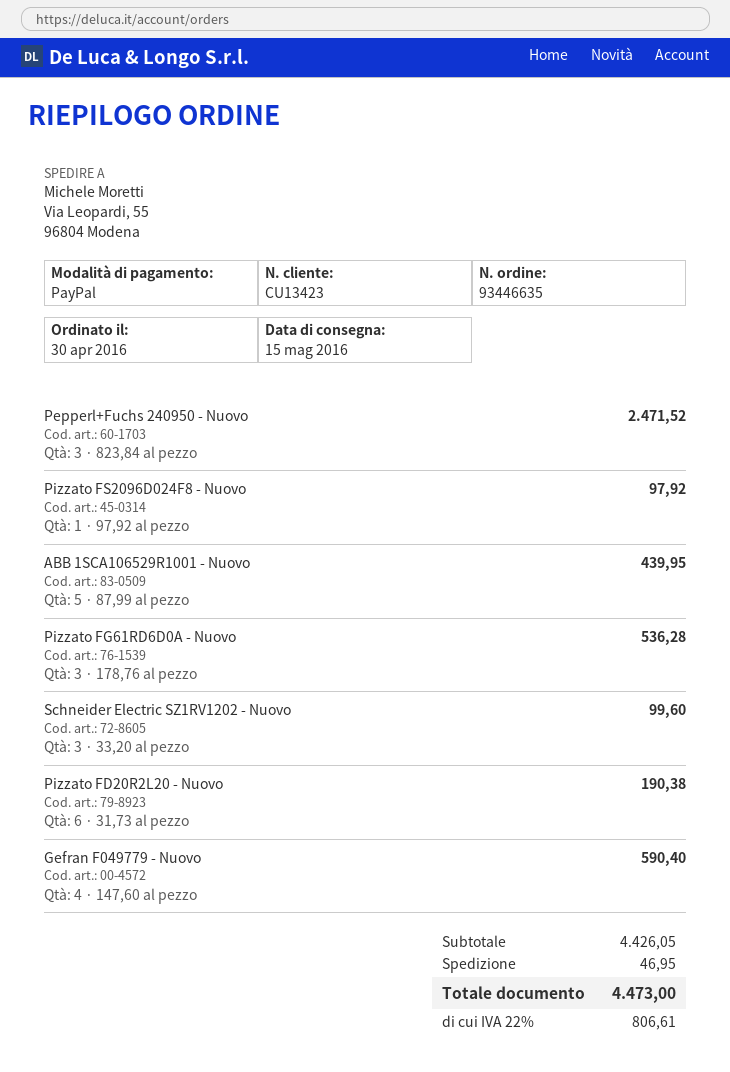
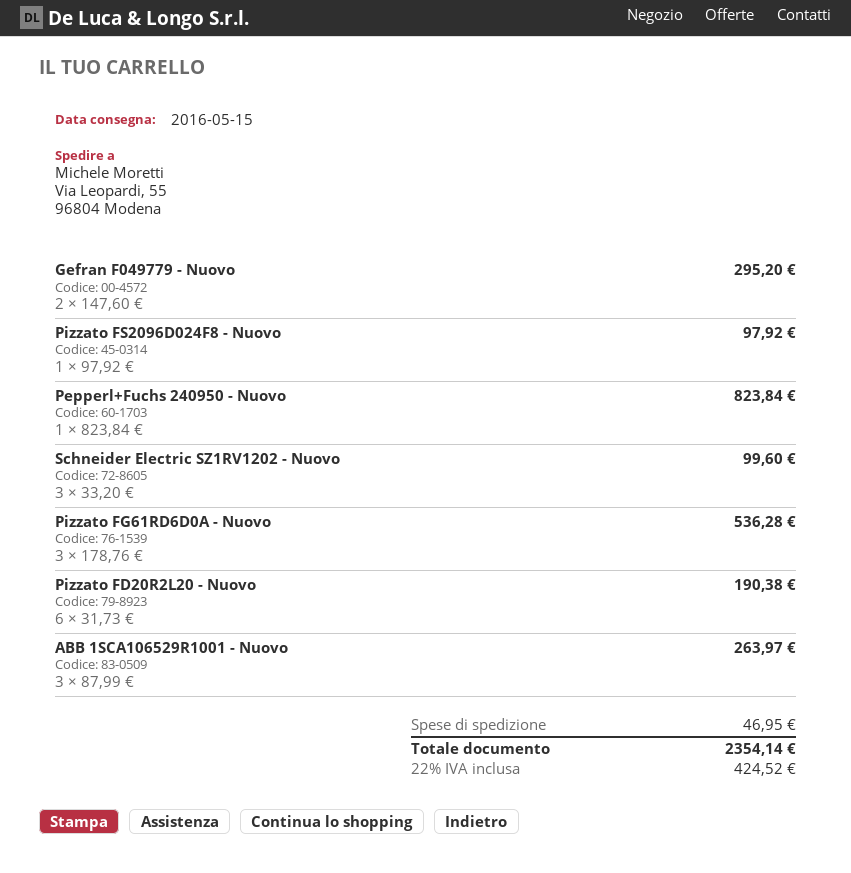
Pepperl+Fuchs 240950 - Nuovo: 3 x 823.84 = 2471.52 -> 1 x 823.84 = 823.84
ABB 1SCA106529R1001 - Nuovo: 5 x 87.99 = 439.95 -> 3 x 87.99 = 263.97
Gefran F049779 - Nuovo: 4 x 147.60 = 590.40 -> 2 x 147.60 = 295.20
tax: 22% = 806.61 -> 22% = 424.52
total: 4473.00 -> 2354.14

